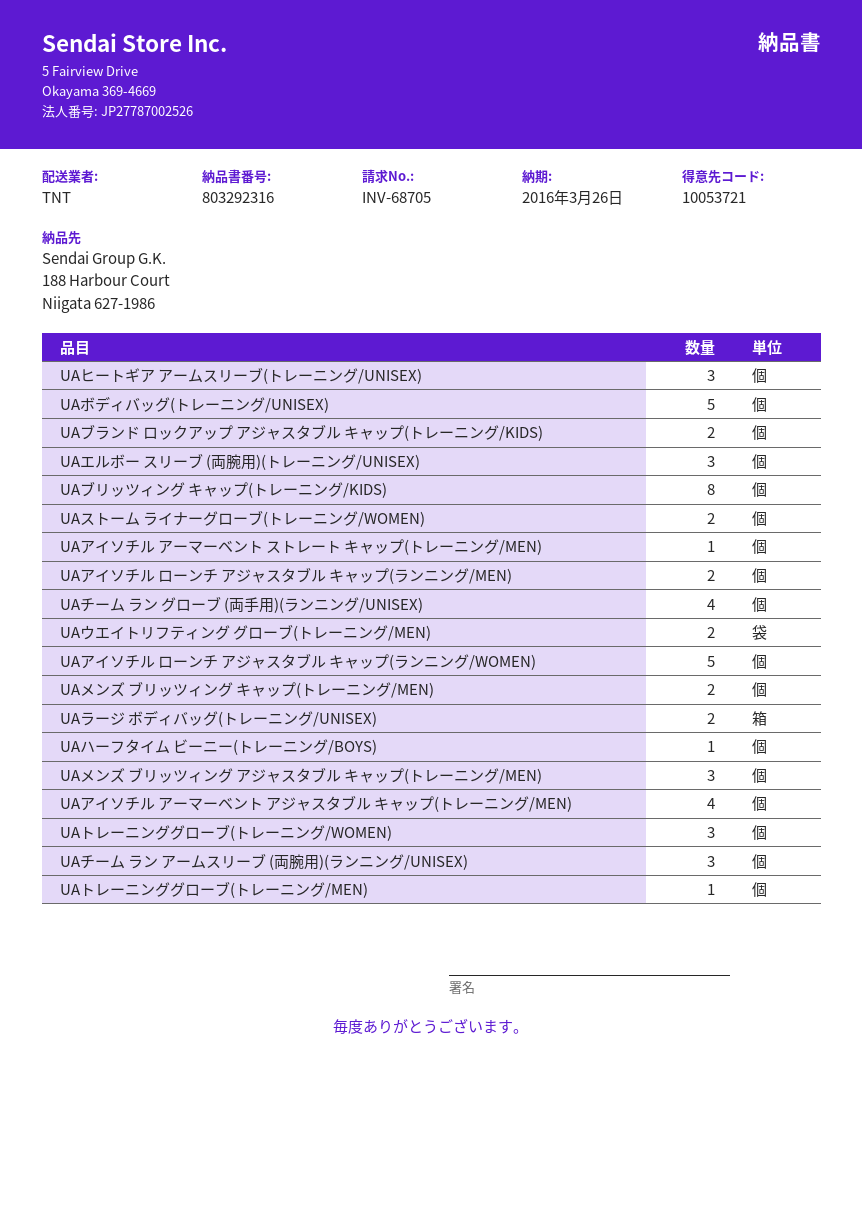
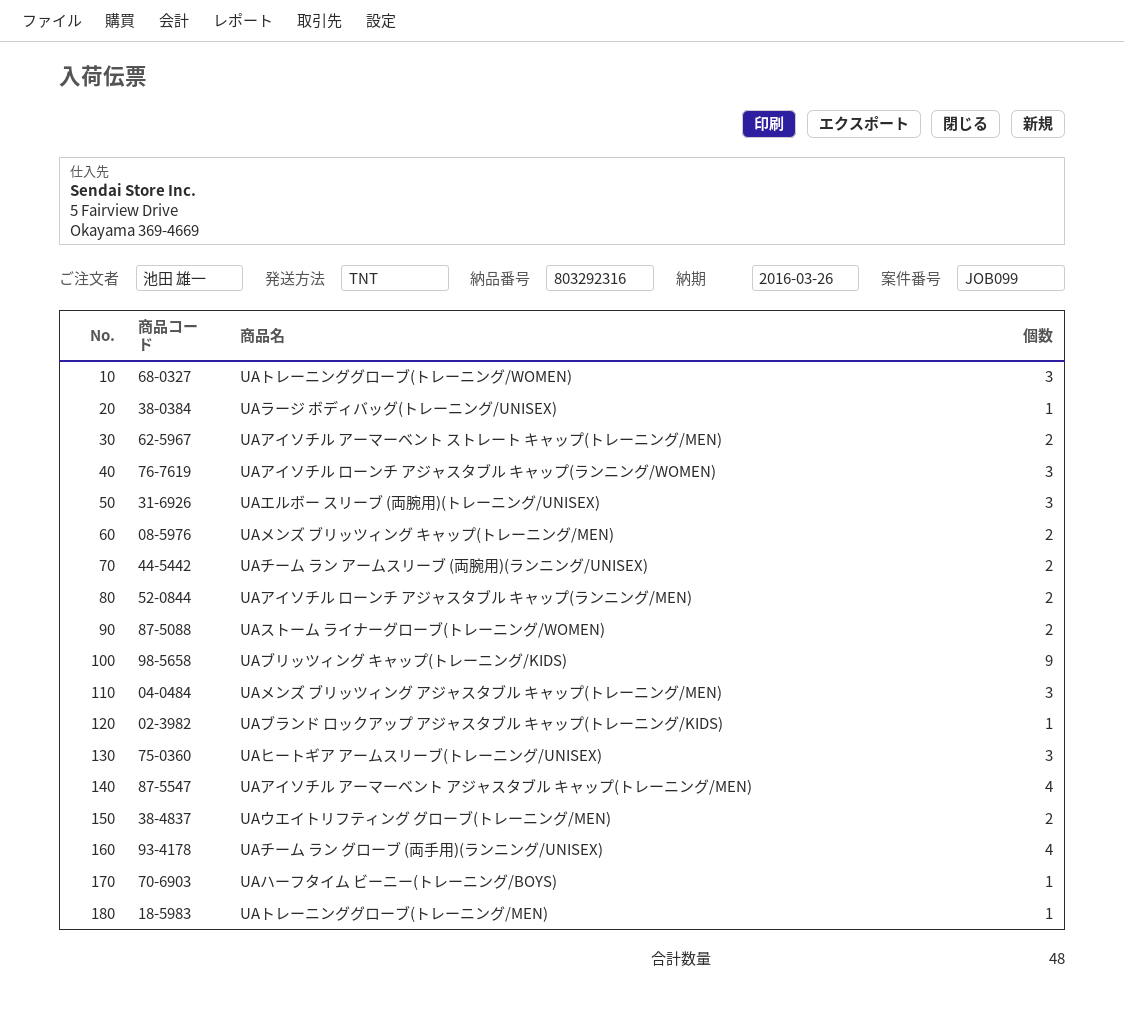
UAボディバッグ(トレーニング/UNISEX): 5 -> none
UAブランド ロックアップ アジャスタブル キャップ(トレーニング/KIDS): 2 -> 1
UAブリッツィング キャップ(トレーニング/KIDS): 8 -> 9
UAアイソチル アーマーベント ストレート キャップ(トレーニング/MEN): 1 -> 2
UAアイソチル ローンチ アジャスタブル キャップ(ランニング/WOMEN): 5 -> 3
UAラージ ボディバッグ(トレーニング/UNISEX): 2 -> 1
UAチーム ラン アームスリーブ (両腕用)(ランニング/UNISEX): 3 -> 2

